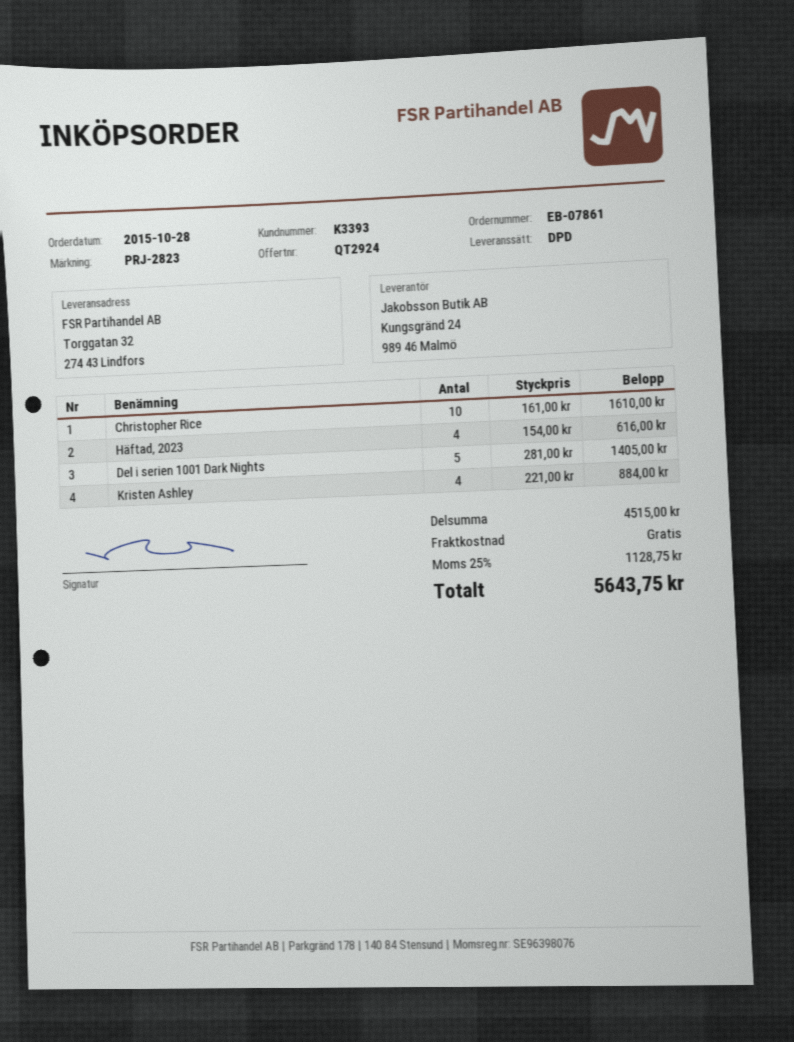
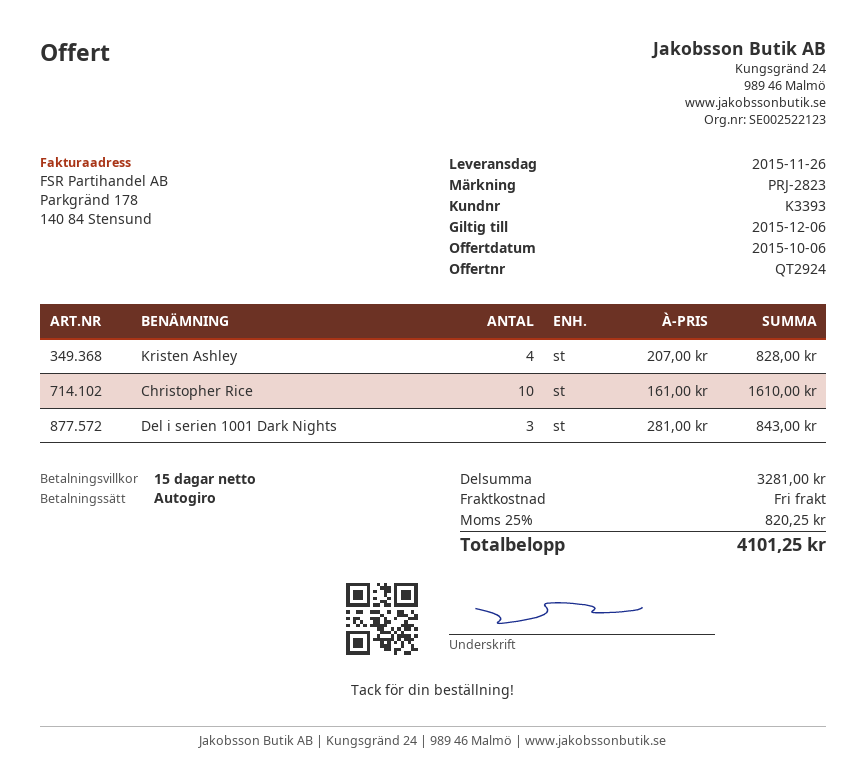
Häftad, 2023: 4 x 154.00 = 616.00 -> none
Del i serien 1001 Dark Nights: 5 x 281.00 = 1405.00 -> 3 x 281.00 = 843.00
Kristen Ashley: 4 x 221.00 = 884.00 -> 4 x 207.00 = 828.00
subtotal: 4515.00 -> 3281.00
tax: 25% = 1128.75 -> 25% = 820.25
total: 5643.75 -> 4101.25

